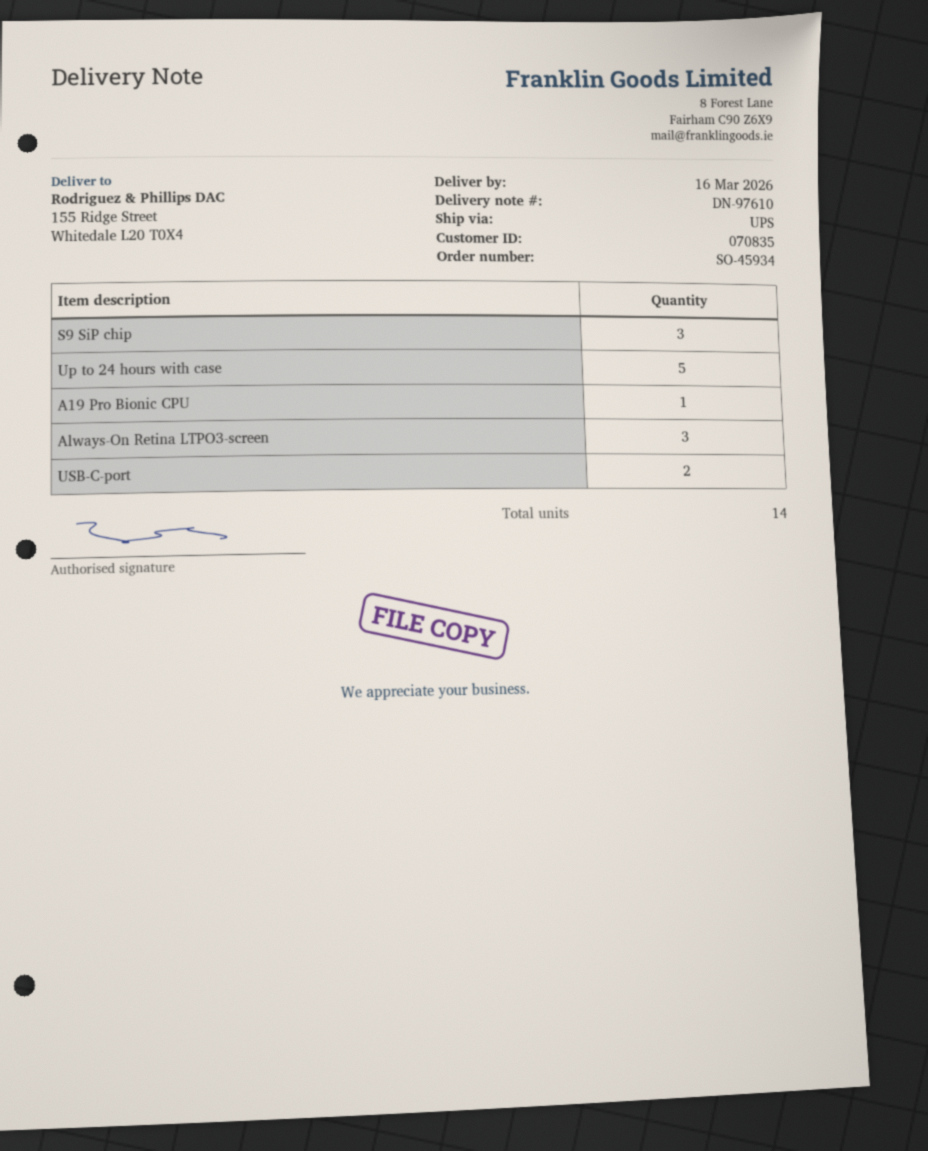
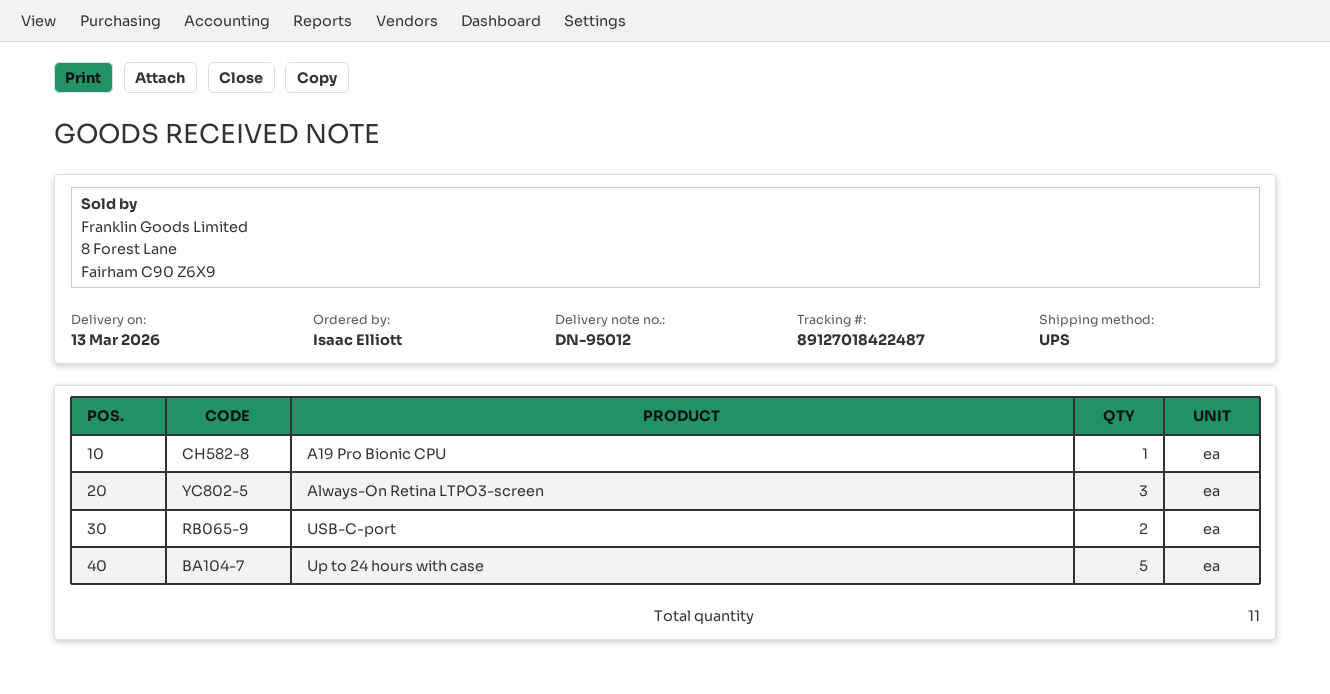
delivery note number: DN-97610 -> DN-95012
delivery date: 2026-03-16 -> 2026-03-13
S9 SiP chip: 3 -> none
total quantity: 14 -> 11

